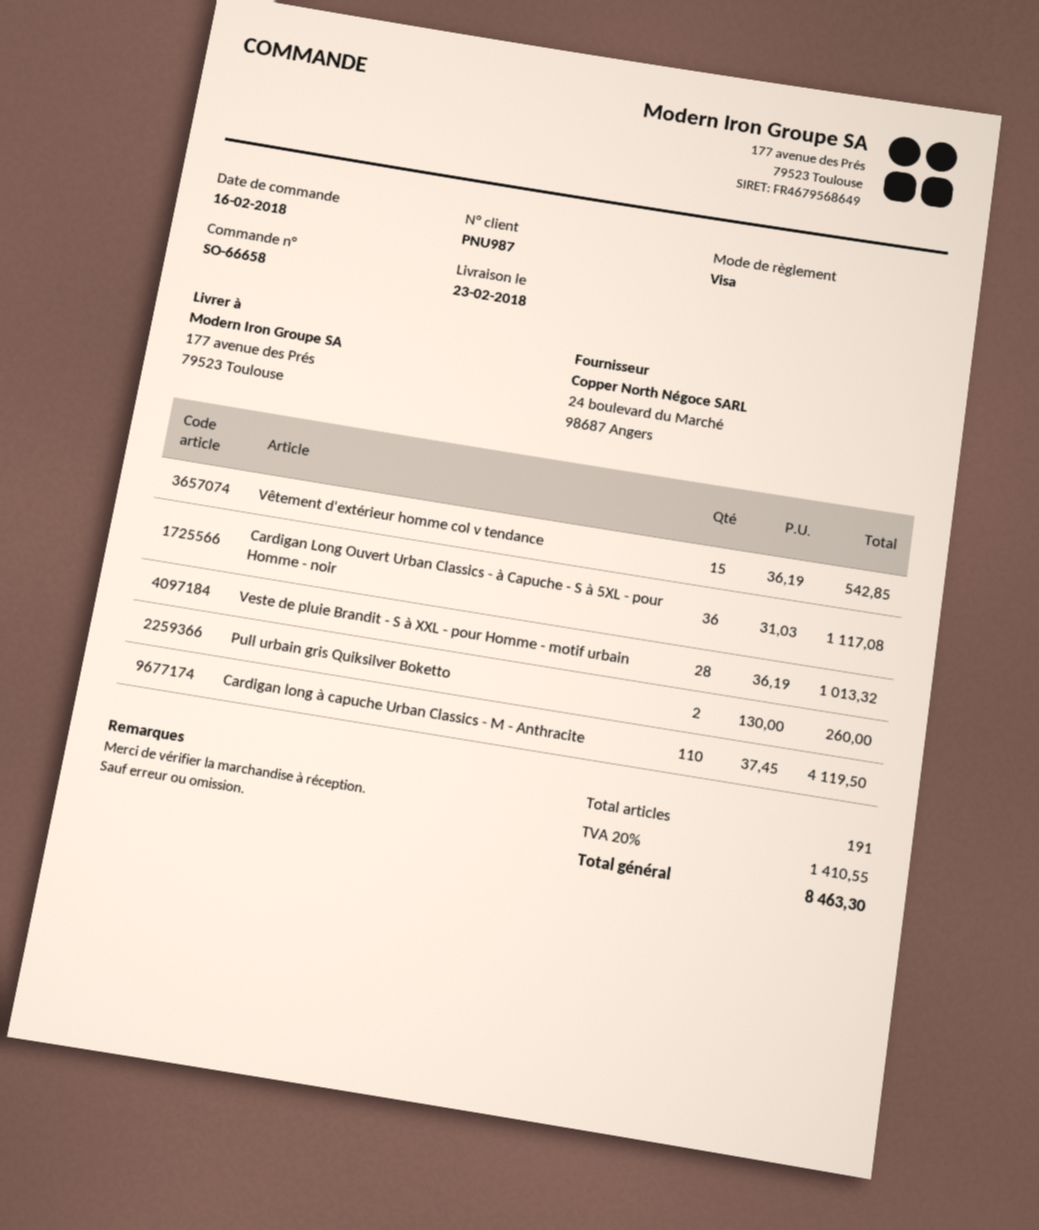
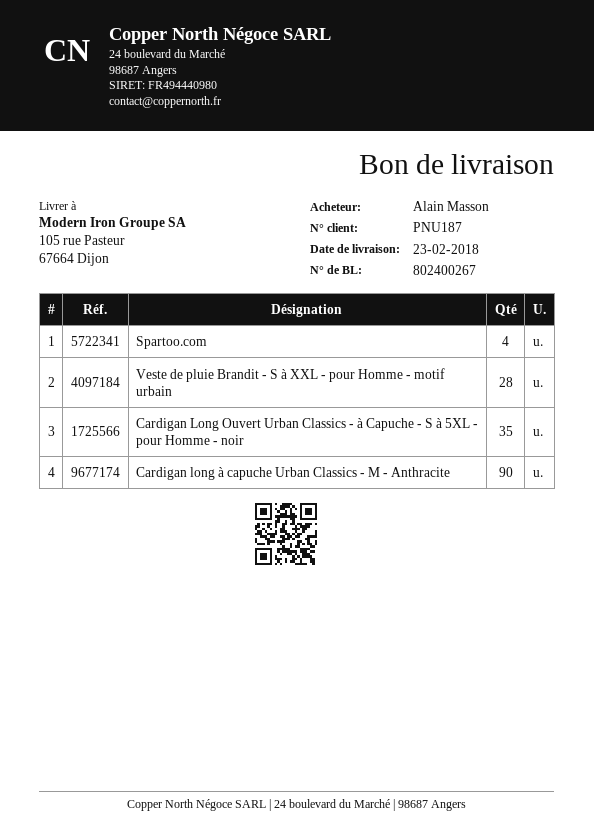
customer number: PNU987 -> PNU187
ship to: 177 avenue des Prés, 79523 Toulouse -> 105 rue Pasteur, 67664 Dijon
Vêtement d'extérieur homme col v tendance: 15 -> none
Cardigan Long Ouvert Urban Classics - à Capuche - S à 5XL - pour Homme - noir: 36 -> 35
Pull urbain gris Quiksilver Boketto: 2 -> none
Cardigan long à capuche Urban Classics - M - Anthracite: 110 -> 90
Spartoo.com: none -> 4

